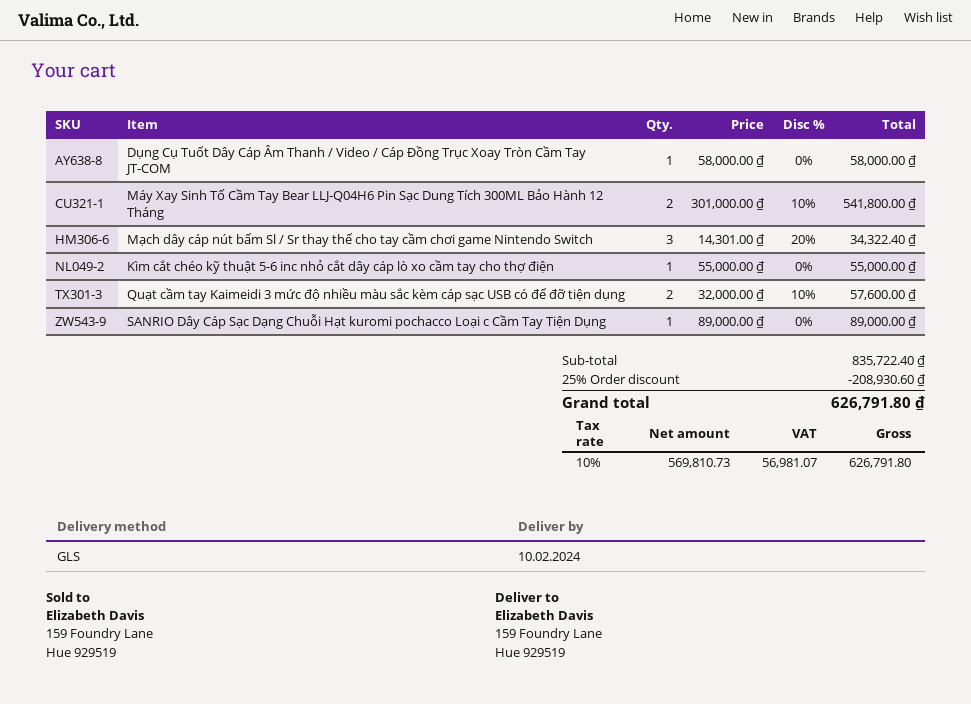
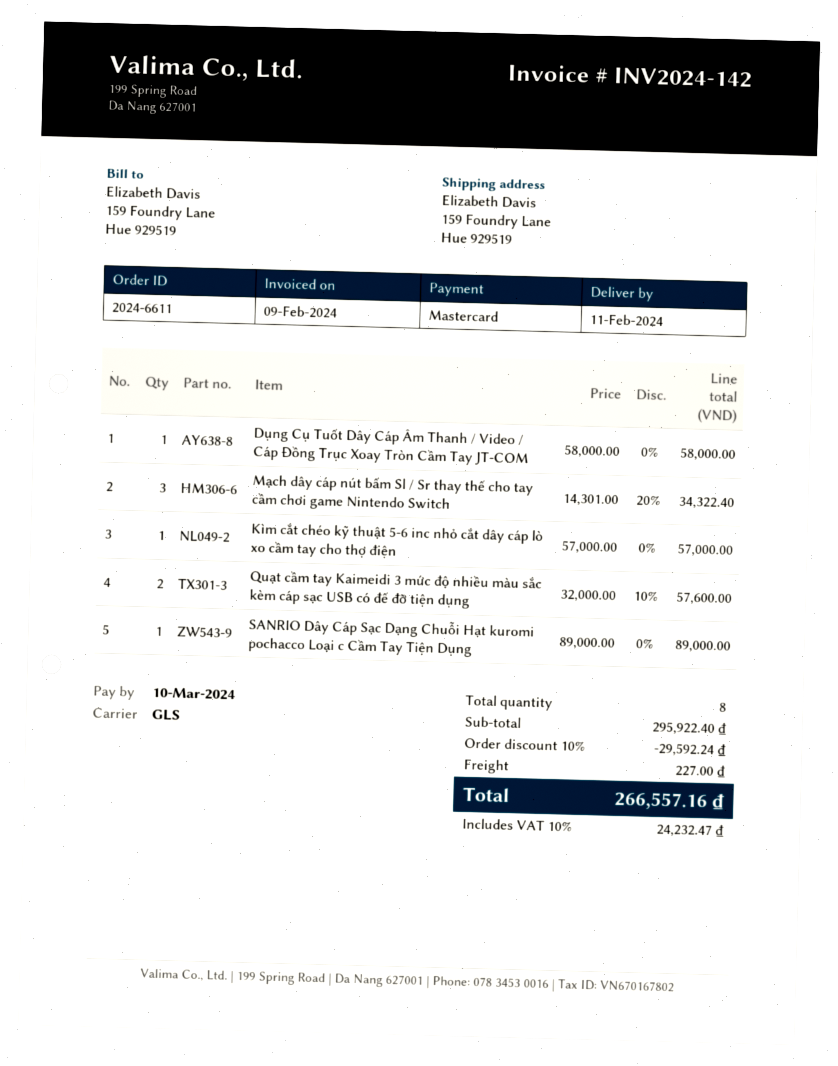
delivery date: 2024-02-10 -> 2024-02-11
Máy Xay Sinh Tố Cầm Tay Bear LLJ-Q04H6 Pin Sạc Dung Tích 300ML Bảo Hành 12 Tháng: 2 x 301000.00 - 10% = 541800.00 -> none
Kìm cắt chéo kỹ thuật 5-6 inc nhỏ cắt dây cáp lò xo cầm tay cho thợ điện: 1 x 55000.00 = 55000.00 -> 1 x 57000.00 = 57000.00
subtotal: 835722.40 -> 295922.40
discount: 25% = 208930.60 -> 10% = 29592.24
shipping: none -> 227.00
tax: 10% = 56981.07 -> 10% = 24232.47
total: 626791.80 -> 266557.16

